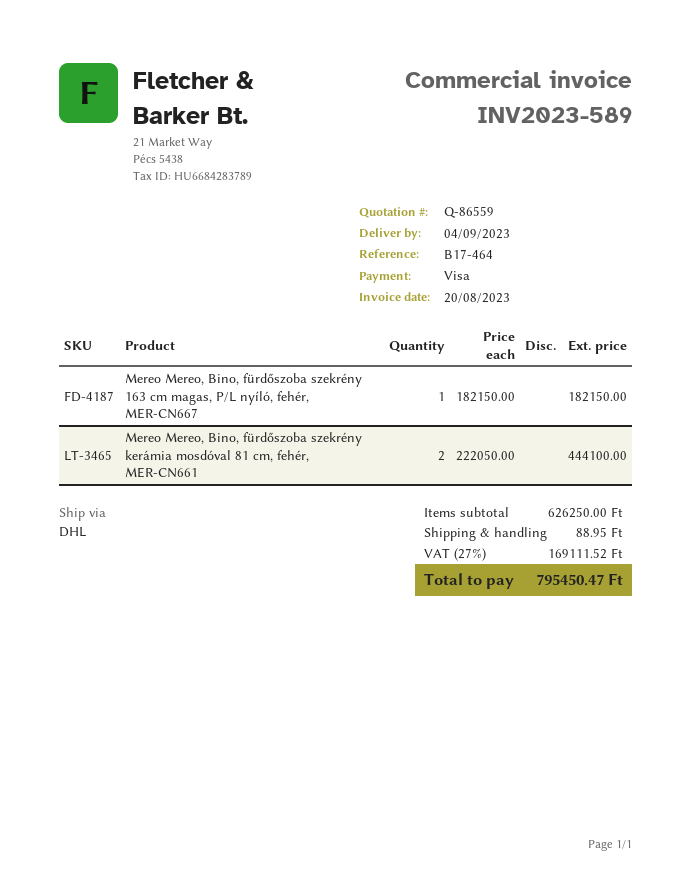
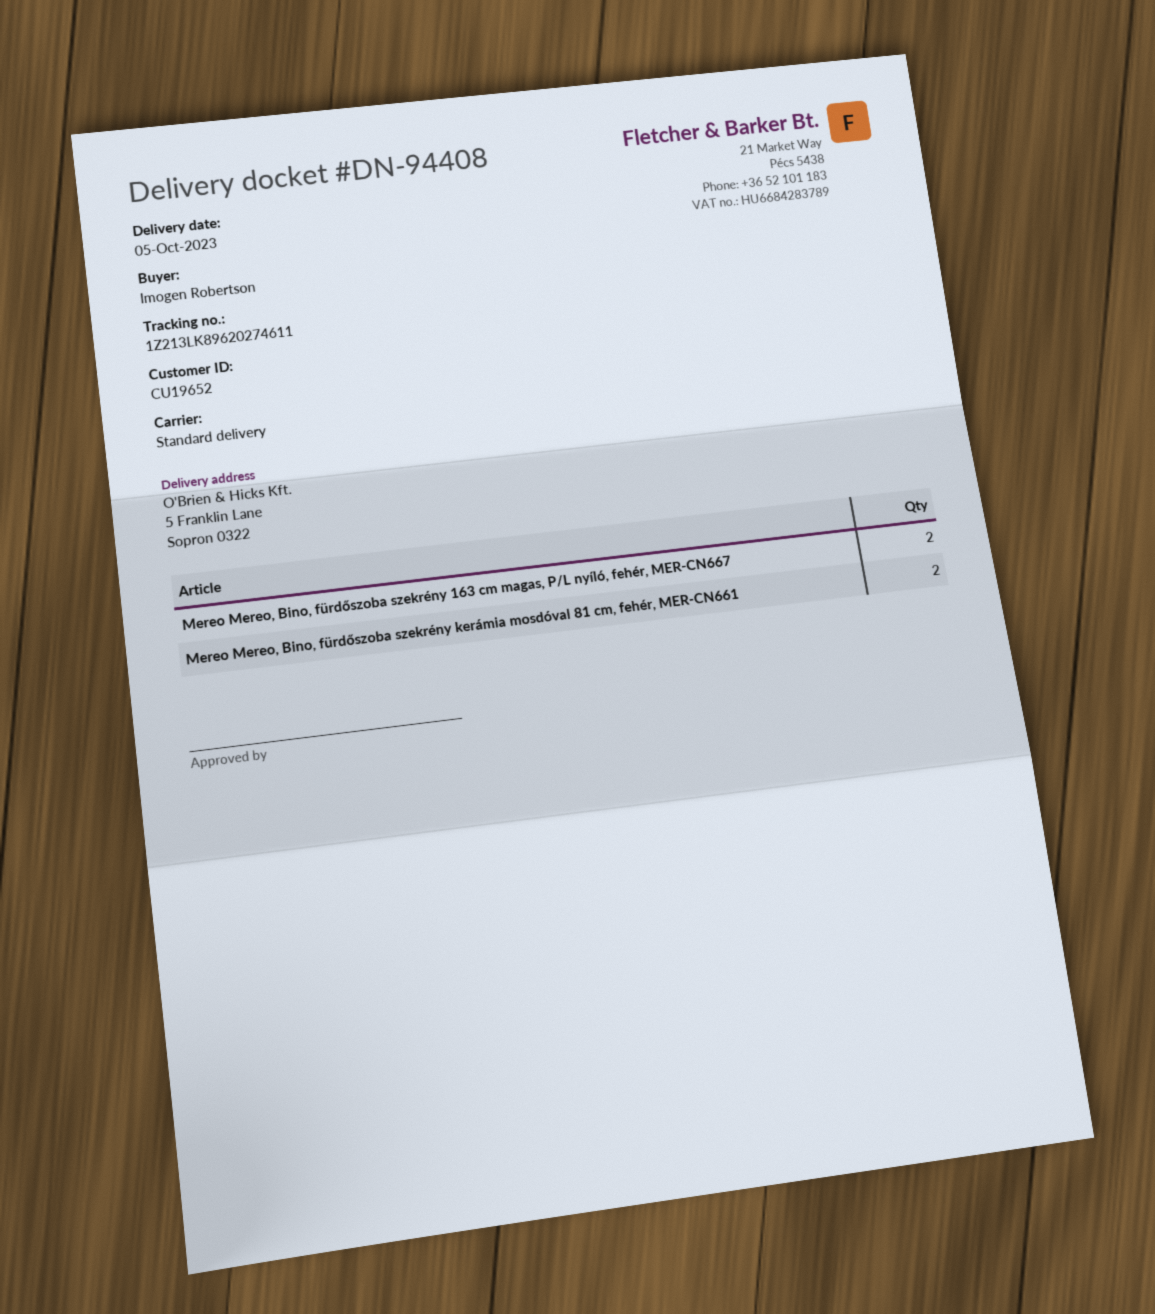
delivery date: 2023-09-04 -> 2023-10-05
shipping method: DHL -> standard
Mereo Mereo, Bino, fürdőszoba szekrény 163 cm magas, P/L nyíló, fehér, MER-CN667: 1 -> 2

